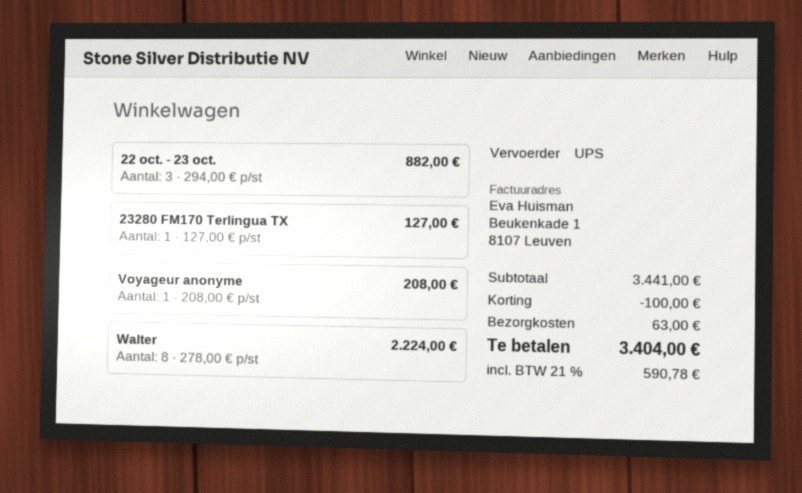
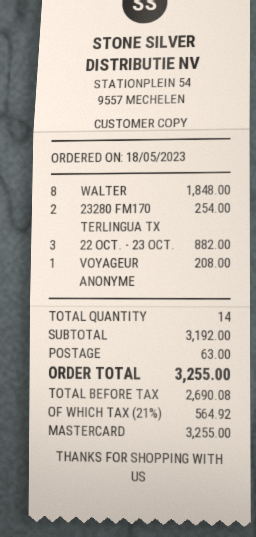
23280 FM170 Terlingua TX: 1 for 127.00 -> 2 for 254.00
Walter: 8 for 2224.00 -> 8 for 1848.00
subtotal: 3441.00 -> 3192.00
discount: 100.00 -> none
tax: 21% = 590.78 -> 21% = 564.92
total: 3404.00 -> 3255.00

